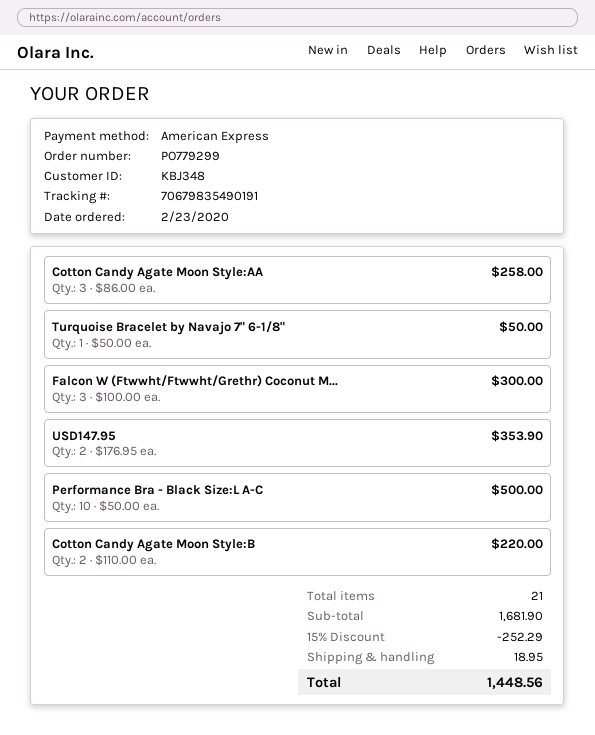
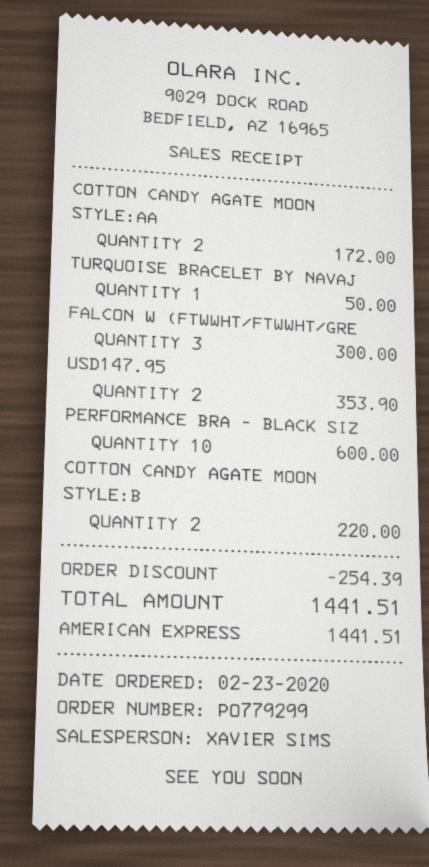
Cotton Candy Agate Moon Style:AA: 3 for 258.00 -> 2 for 172.00
Performance Bra - Black Size:L A-C: 10 for 500.00 -> 10 for 600.00
discount: 252.29 -> 254.39
shipping: 18.95 -> none
total: 1448.56 -> 1441.51

